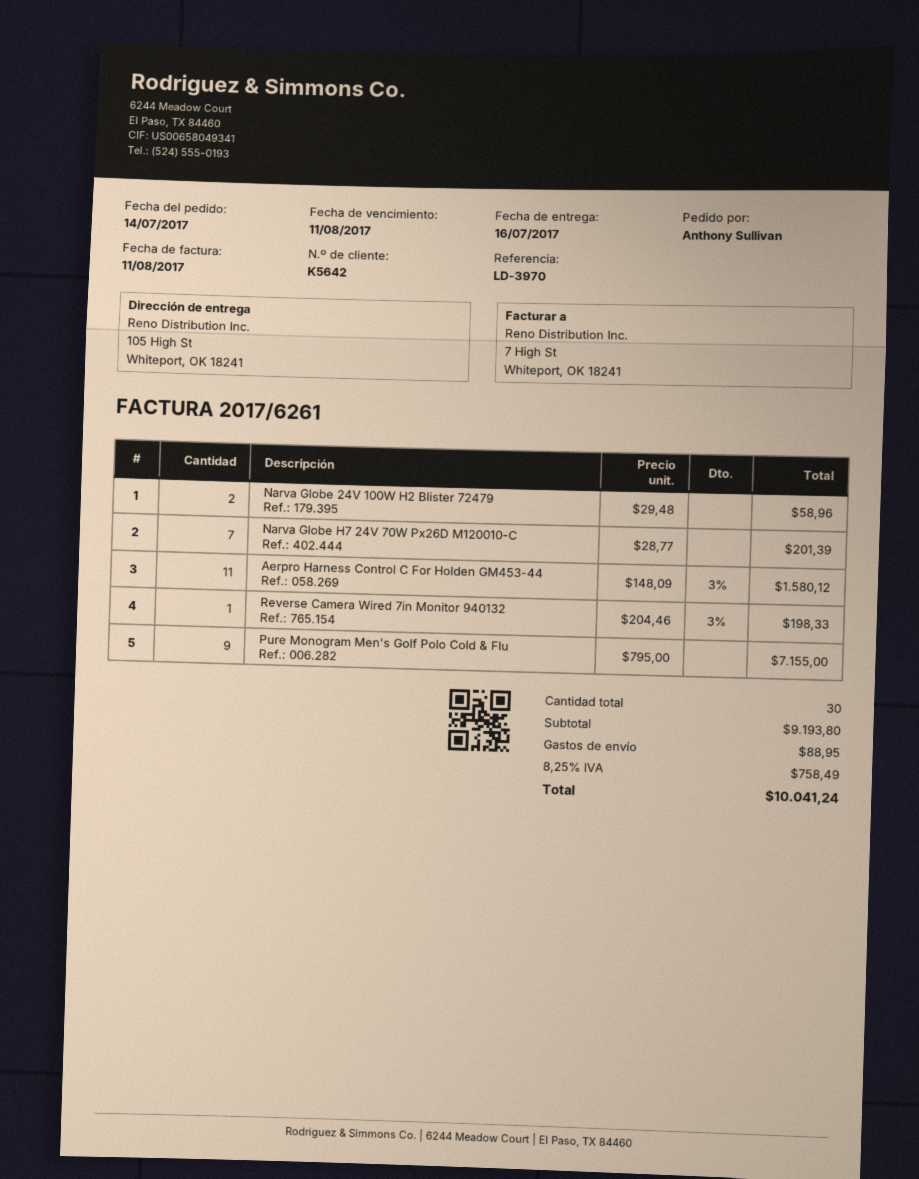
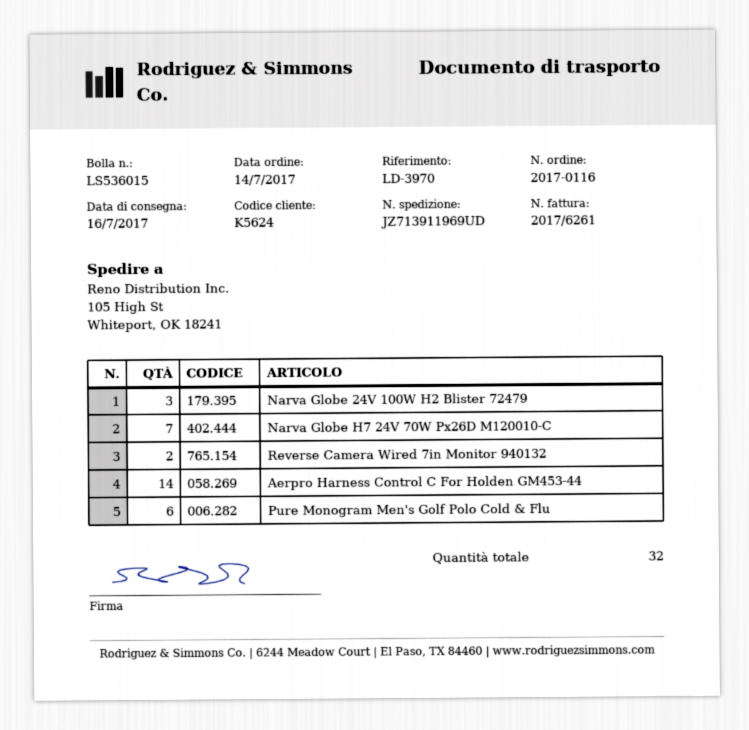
customer number: K5642 -> K5624
Narva Globe 24V 100W H2 Blister 72479: 2 -> 3
Aerpro Harness Control C For Holden GM453-44: 11 -> 14
Reverse Camera Wired 7in Monitor 940132: 1 -> 2
Pure Monogram Men's Golf Polo Cold & Flu: 9 -> 6
total quantity: 30 -> 32

